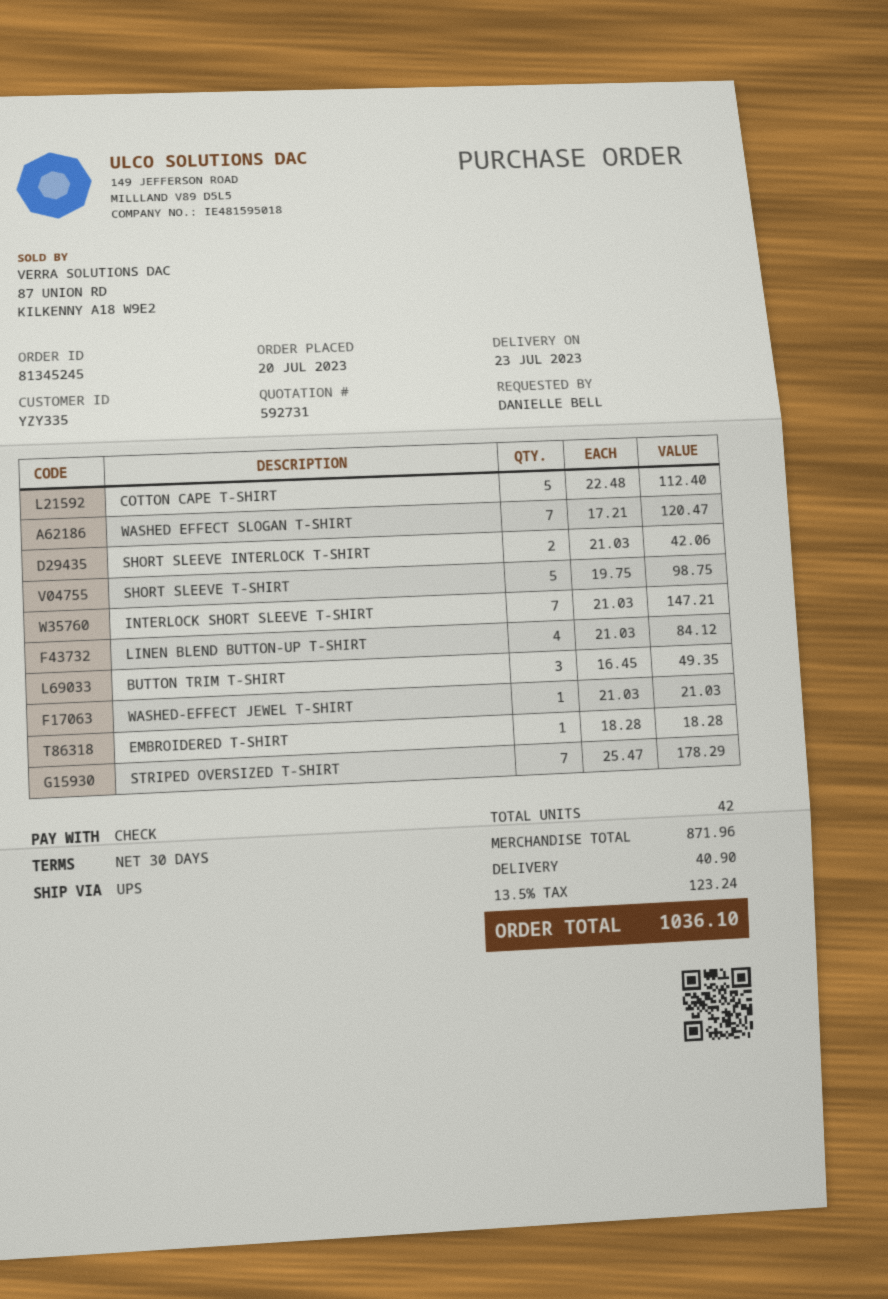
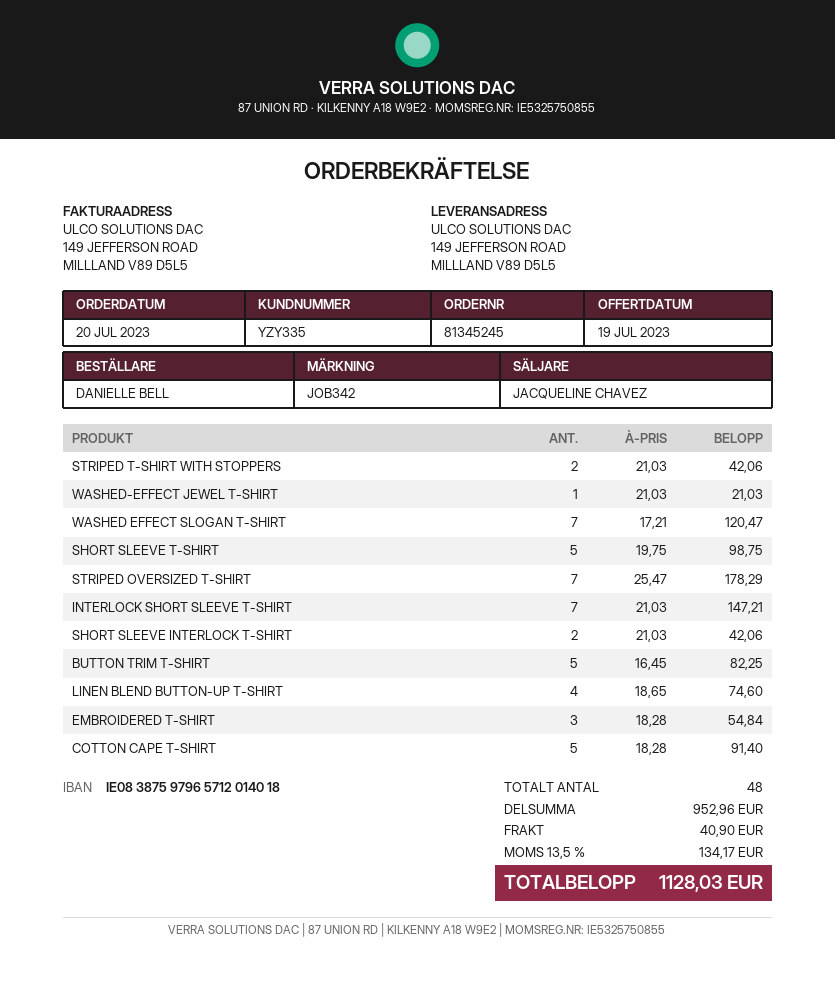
COTTON CAPE T-SHIRT: 5 x 22.48 = 112.40 -> 5 x 18.28 = 91.40
LINEN BLEND BUTTON-UP T-SHIRT: 4 x 21.03 = 84.12 -> 4 x 18.65 = 74.60
BUTTON TRIM T-SHIRT: 3 x 16.45 = 49.35 -> 5 x 16.45 = 82.25
EMBROIDERED T-SHIRT: 1 x 18.28 = 18.28 -> 3 x 18.28 = 54.84
STRIPED T-SHIRT WITH STOPPERS: none -> 2 x 21.03 = 42.06
total quantity: 42 -> 48
subtotal: 871.96 -> 952.96
tax: 13.5% = 123.24 -> 13.5% = 134.17
total: 1036.10 -> 1128.03

